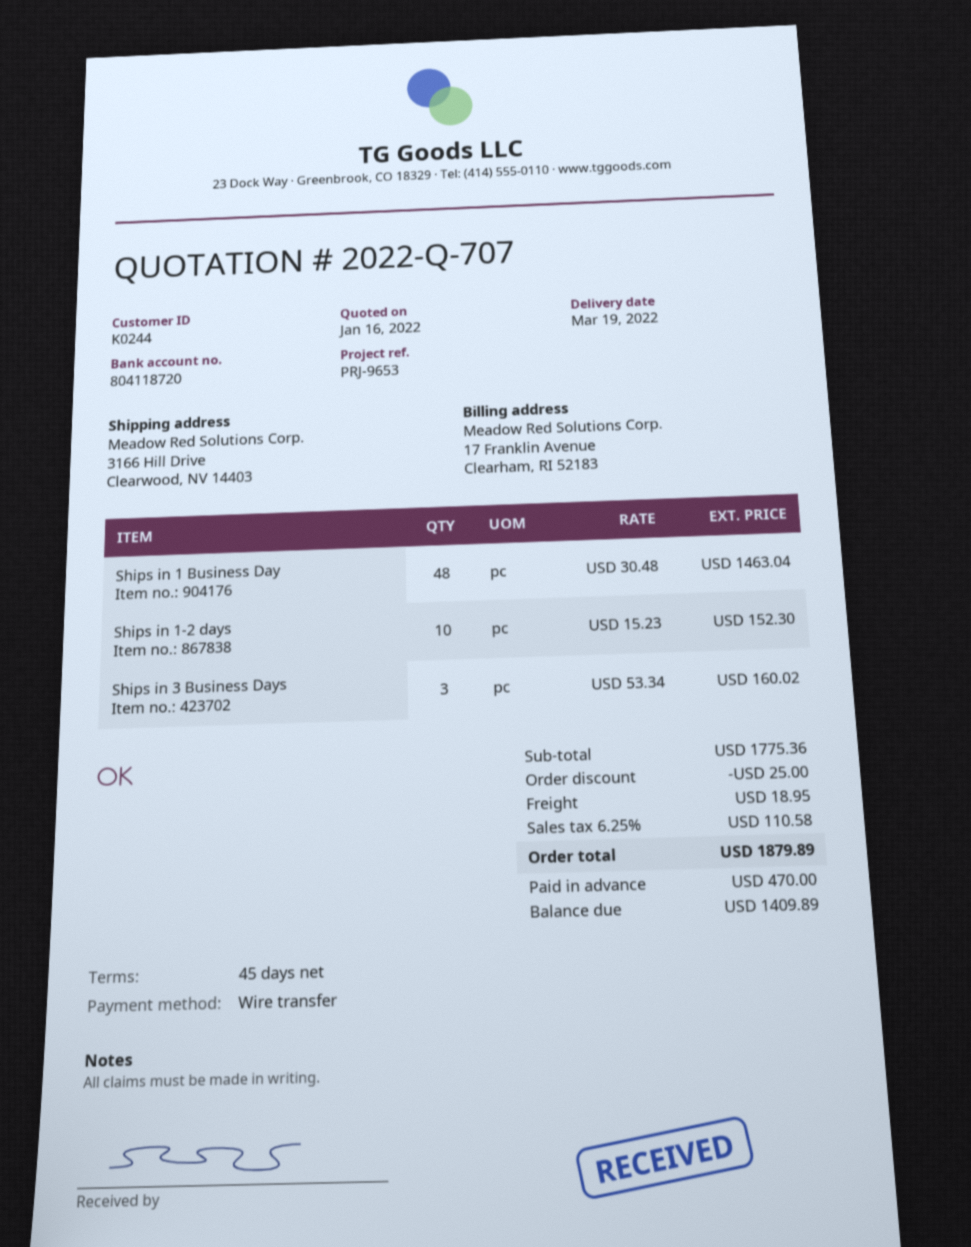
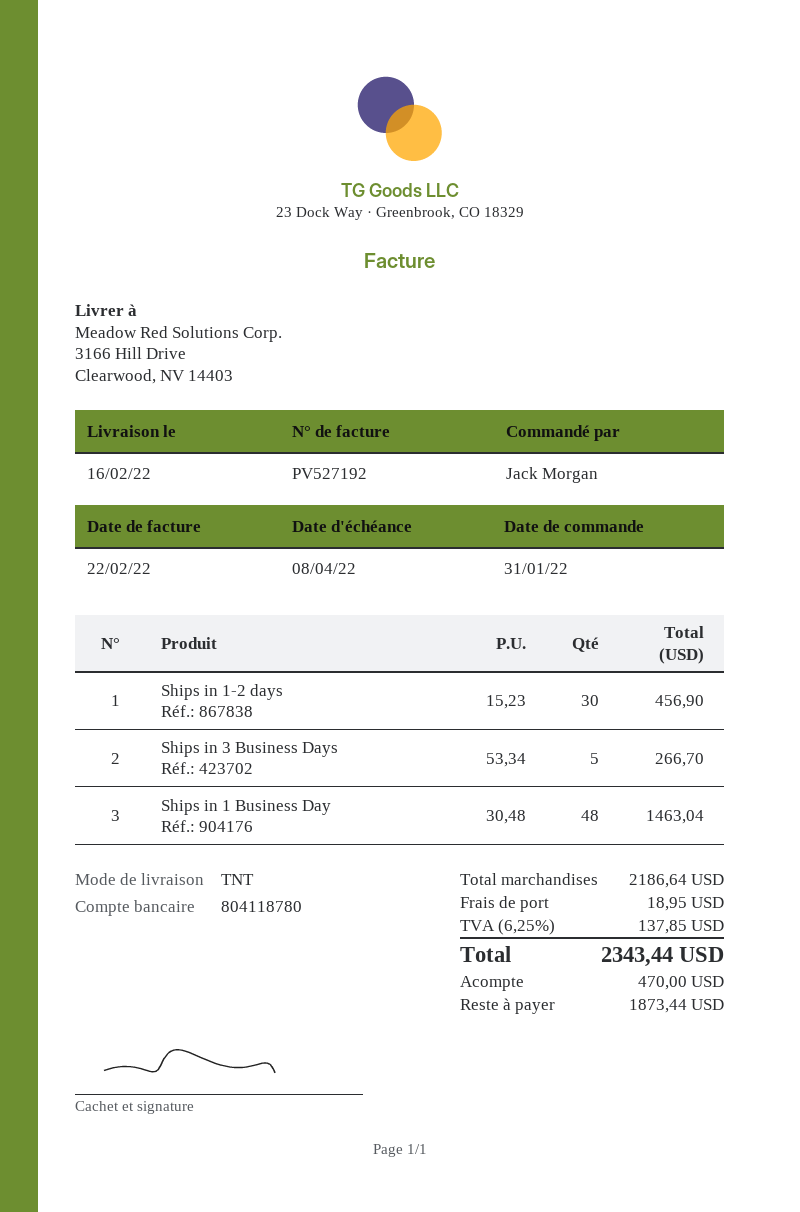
delivery date: 2022-03-19 -> 2022-02-16
bank account: 804118720 -> 804118780
Ships in 1-2 days: 10 x 15.23 = 152.30 -> 30 x 15.23 = 456.90
Ships in 3 Business Days: 3 x 53.34 = 160.02 -> 5 x 53.34 = 266.70
subtotal: 1775.36 -> 2186.64
discount: 25.00 -> none
tax: 6.25% = 110.58 -> 6.25% = 137.85
total: 1879.89 -> 2343.44
balance: 1409.89 -> 1873.44

